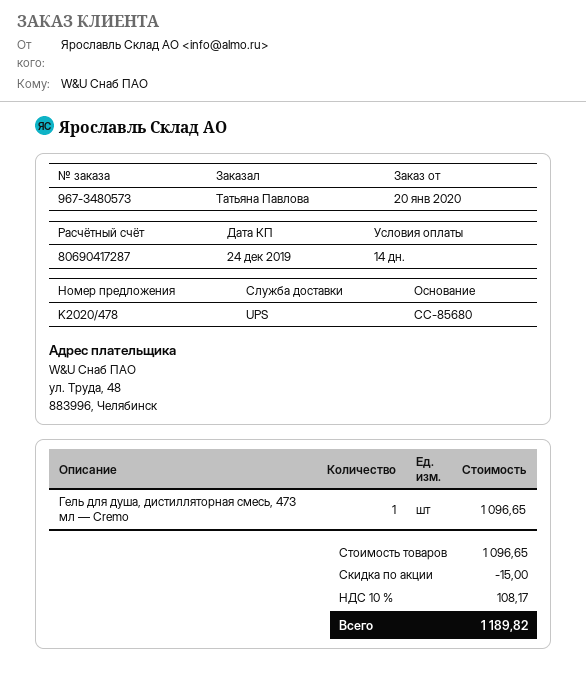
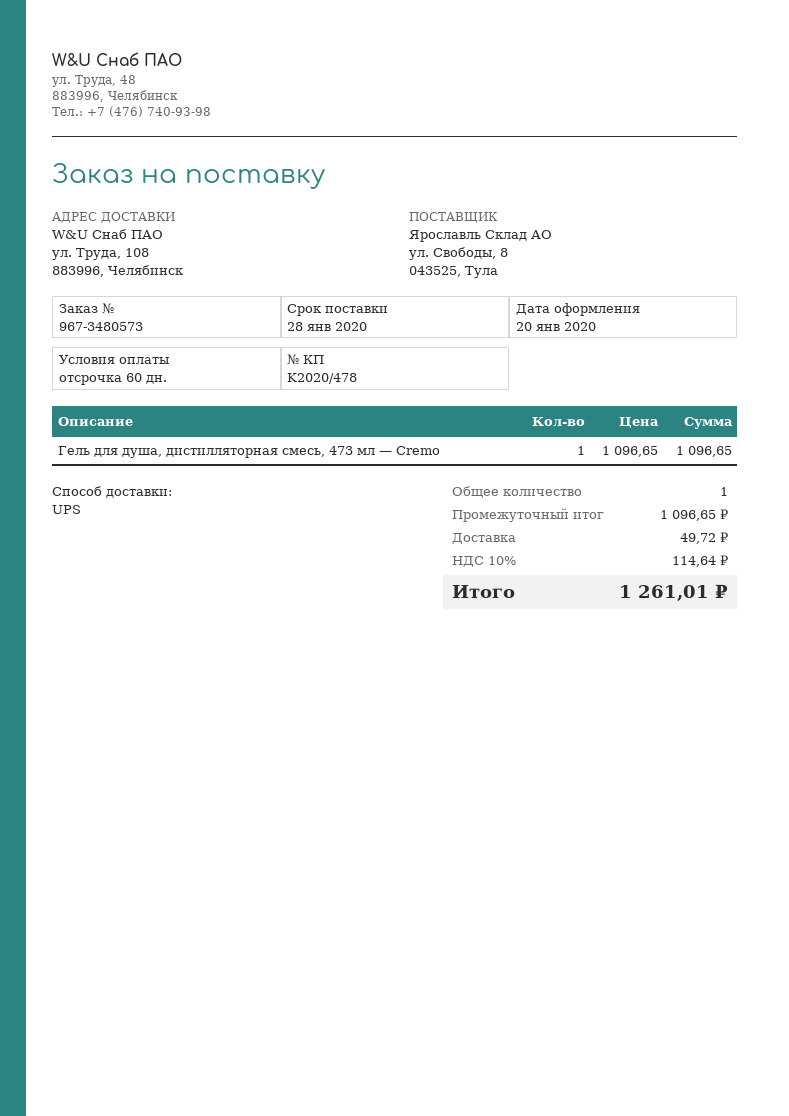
payment terms: 14 days -> 60 days
discount: 15.00 -> none
shipping: none -> 49.72
tax: 10% = 108.17 -> 10% = 114.64
total: 1189.82 -> 1261.01

